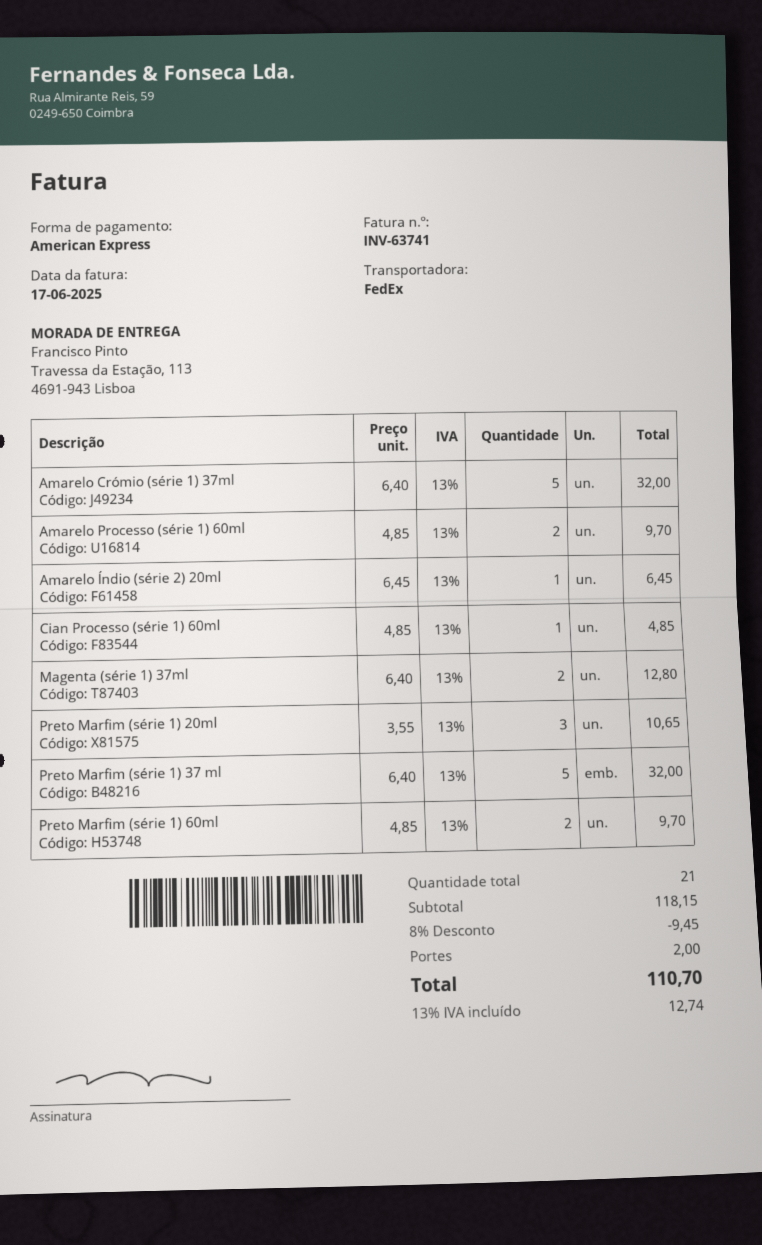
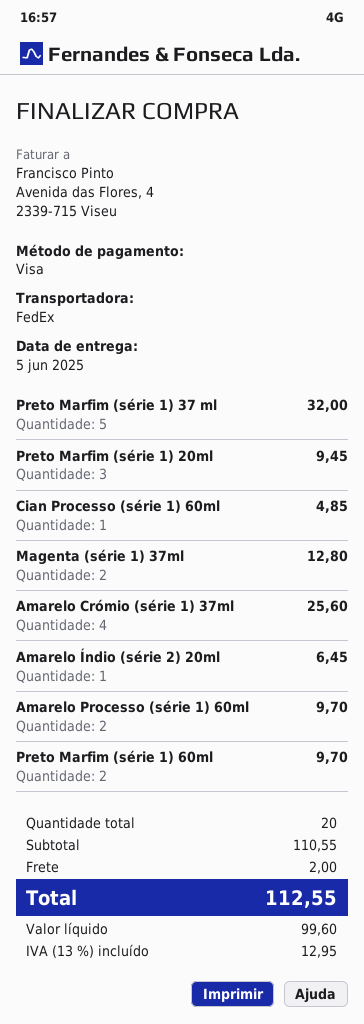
payment method: American Express -> Visa
Amarelo Crómio (série 1) 37ml: 5 for 32.00 -> 4 for 25.60
Preto Marfim (série 1) 20ml: 3 for 10.65 -> 3 for 9.45
total quantity: 21 -> 20
subtotal: 118.15 -> 110.55
discount: 8% = 9.45 -> none
tax: 13% = 12.74 -> 13% = 12.95
total: 110.70 -> 112.55

